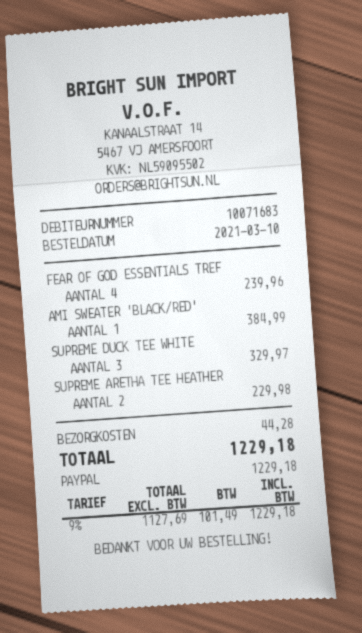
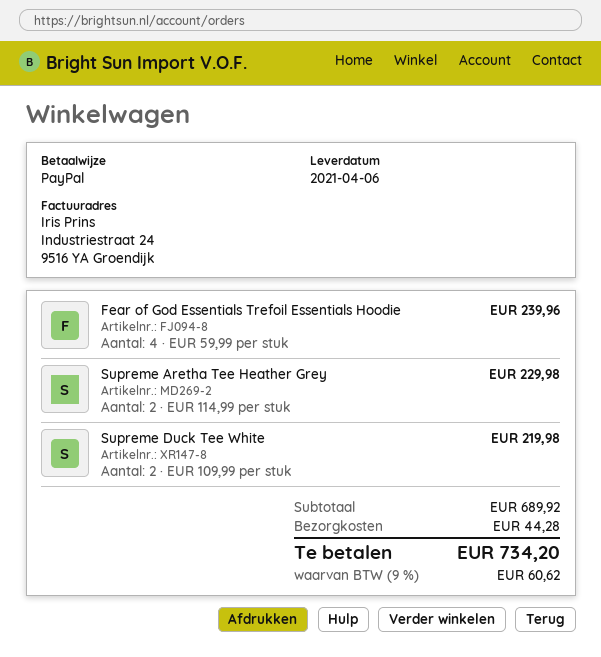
AMI SWEATER 'BLACK/RED': 1 for 384.99 -> none
SUPREME DUCK TEE WHITE: 3 for 329.97 -> 2 for 219.98
tax: 9% = 101.49 -> 9% = 60.62
total: 1229.18 -> 734.20

